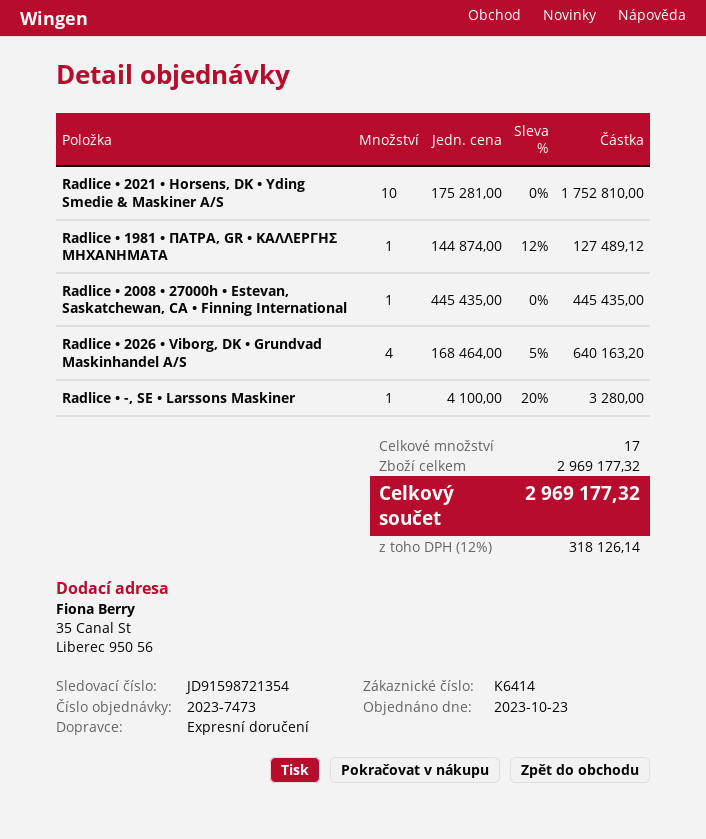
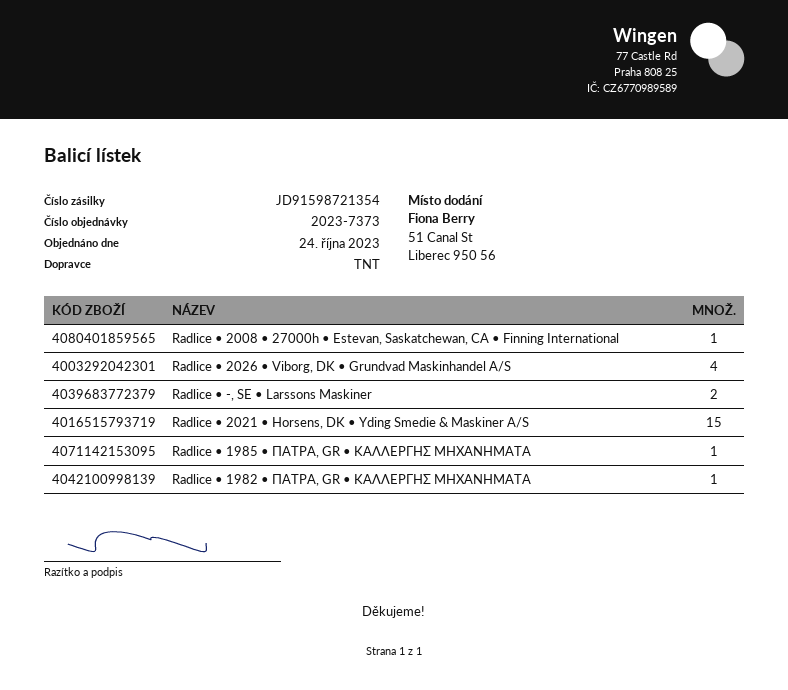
order number: 2023-7473 -> 2023-7373
order date: 2023-10-23 -> 2023-10-24
shipping method: express -> TNT
ship to: 35 Canal St, Liberec 950 56 -> 51 Canal St, Liberec 950 56
Radlice • 2021 • Horsens, DK • Yding Smedie & Maskiner A/S: 10 -> 15
Radlice • 1981 • ΠΑΤΡΑ, GR • ΚΑΛΛΕΡΓΗΣ ΜΗΧΑΝΗΜΑΤΑ: 1 -> none
Radlice • -, SE • Larssons Maskiner: 1 -> 2
Radlice • 1985 • ΠΑΤΡΑ, GR • ΚΑΛΛΕΡΓΗΣ ΜΗΧΑΝΗΜΑΤΑ: none -> 1
Radlice • 1982 • ΠΑΤΡΑ, GR • ΚΑΛΛΕΡΓΗΣ ΜΗΧΑΝΗΜΑΤΑ: none -> 1

